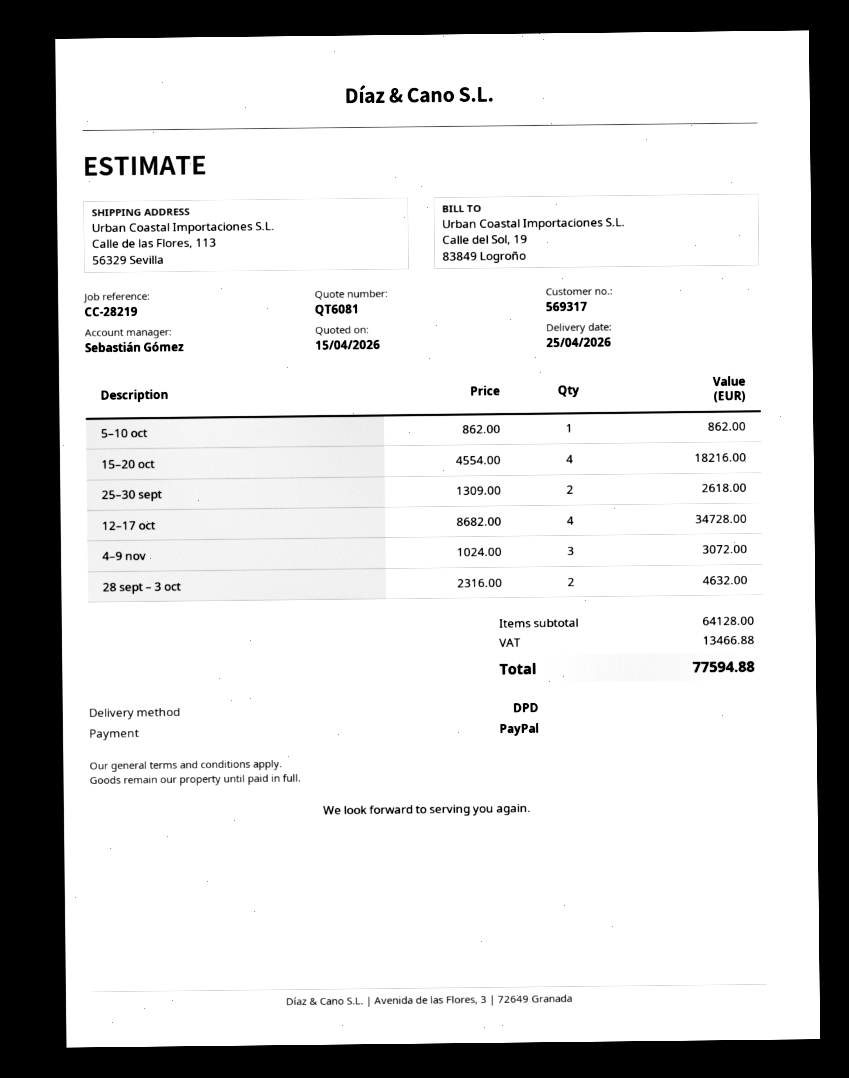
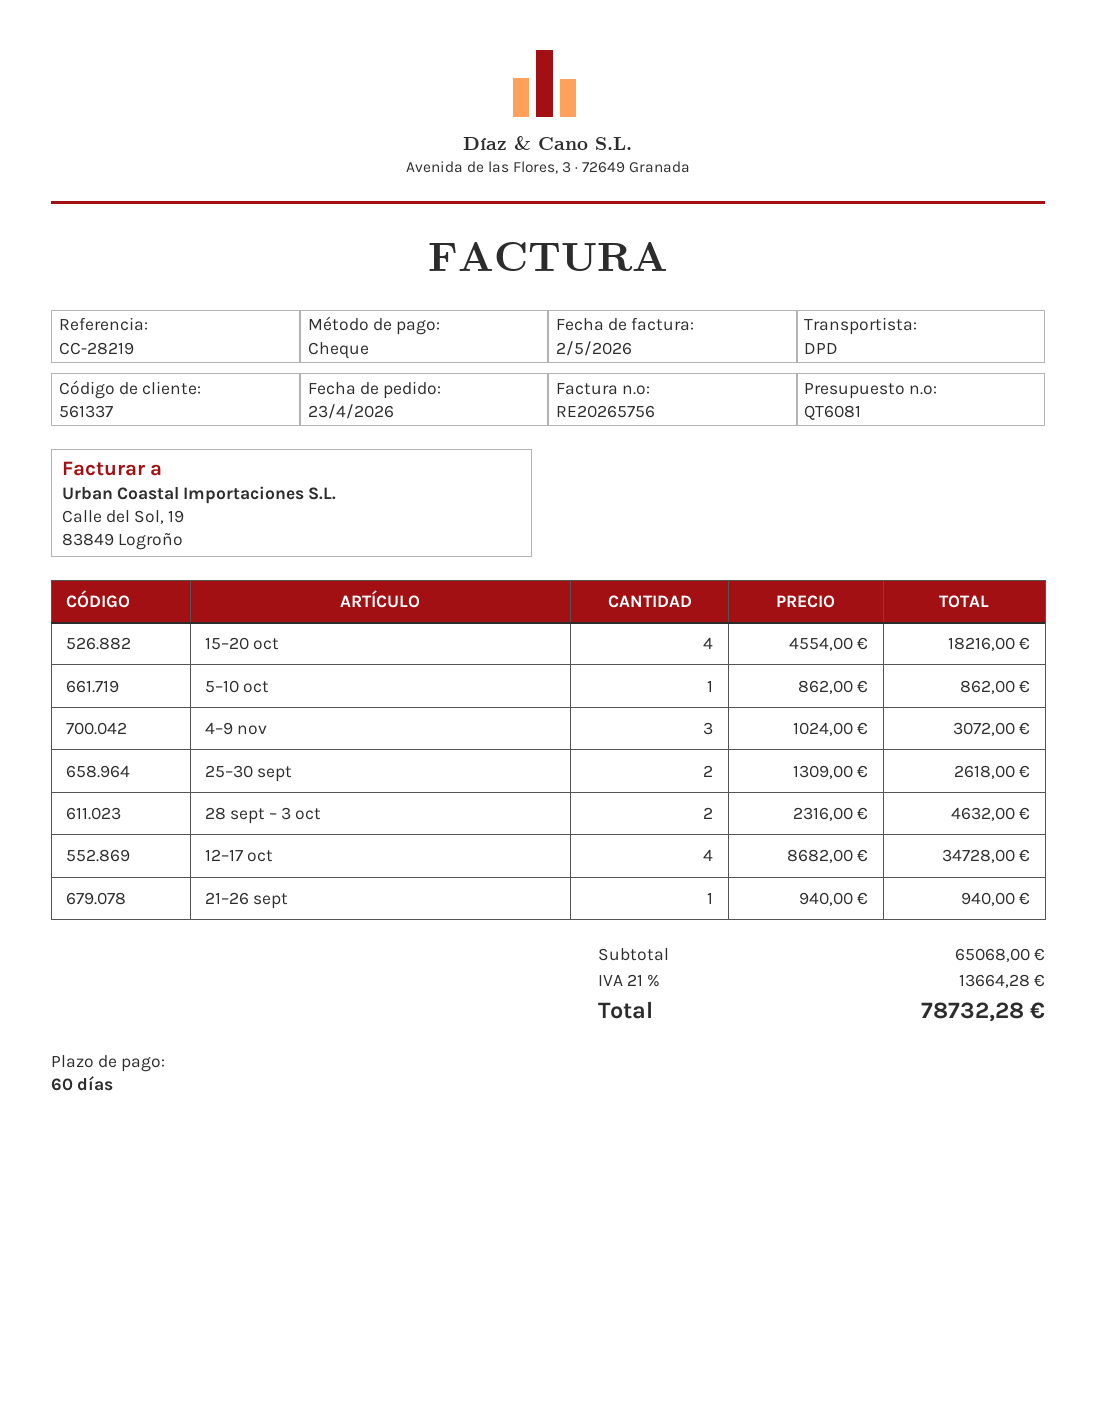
customer number: 569317 -> 561337
payment method: PayPal -> cheque
21–26 sept: none -> 1 x 940.00 = 940.00
subtotal: 64128.00 -> 65068.00
tax: 13466.88 -> 13664.28
total: 77594.88 -> 78732.28

